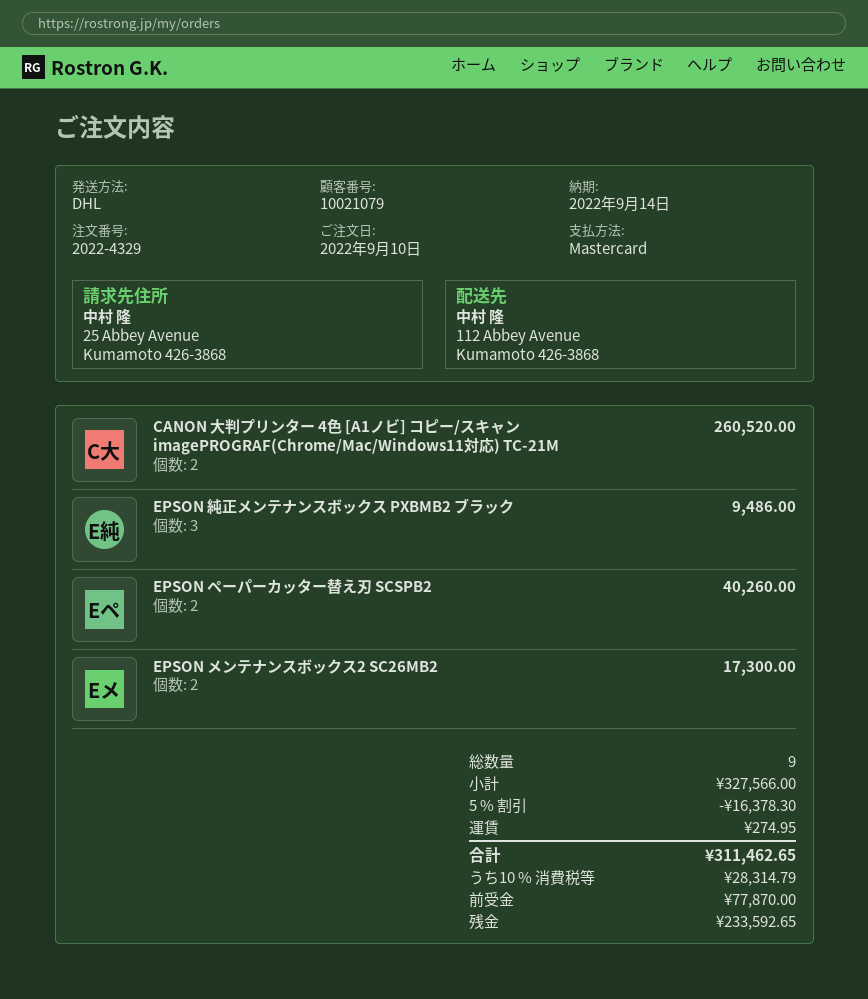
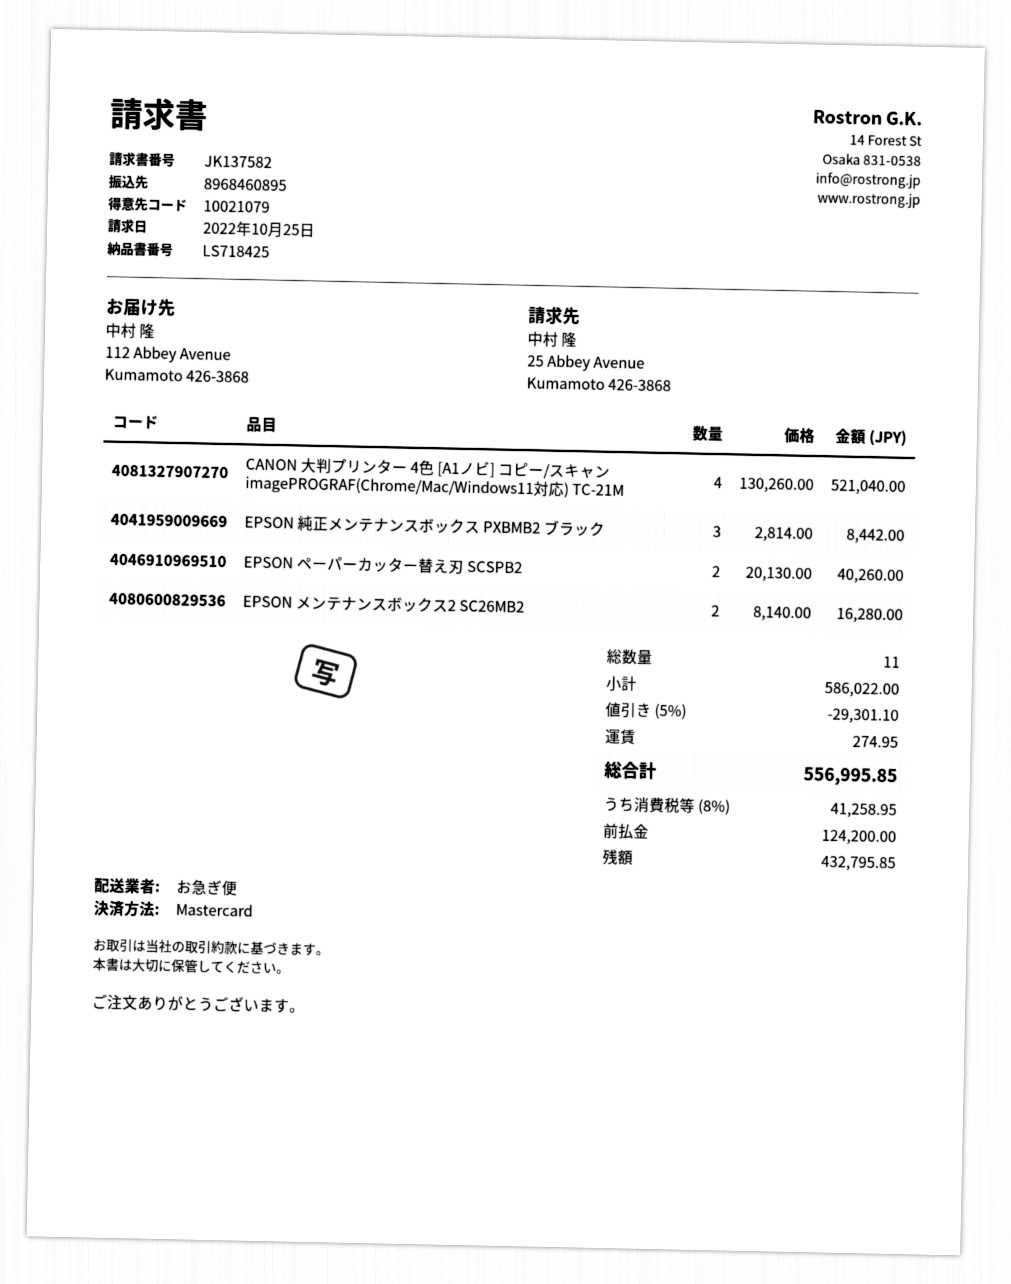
shipping method: DHL -> express
CANON 大判プリンター 4色 [A1ノビ] コピー/スキャン imagePROGRAF(Chrome/Mac/Windows11対応) TC-21M: 2 for 260520.00 -> 4 for 521040.00
EPSON 純正メンテナンスボックス PXBMB2 ブラック: 3 for 9486.00 -> 3 for 8442.00
EPSON メンテナンスボックス2 SC26MB2: 2 for 17300.00 -> 2 for 16280.00
total quantity: 9 -> 11
subtotal: 327566.00 -> 586022.00
discount: 5% = 16378.30 -> 5% = 29301.10
tax: 10% = 28314.79 -> 8% = 41258.95
total: 311462.65 -> 556995.85
deposit: 77870.00 -> 124200.00
balance: 233592.65 -> 432795.85

